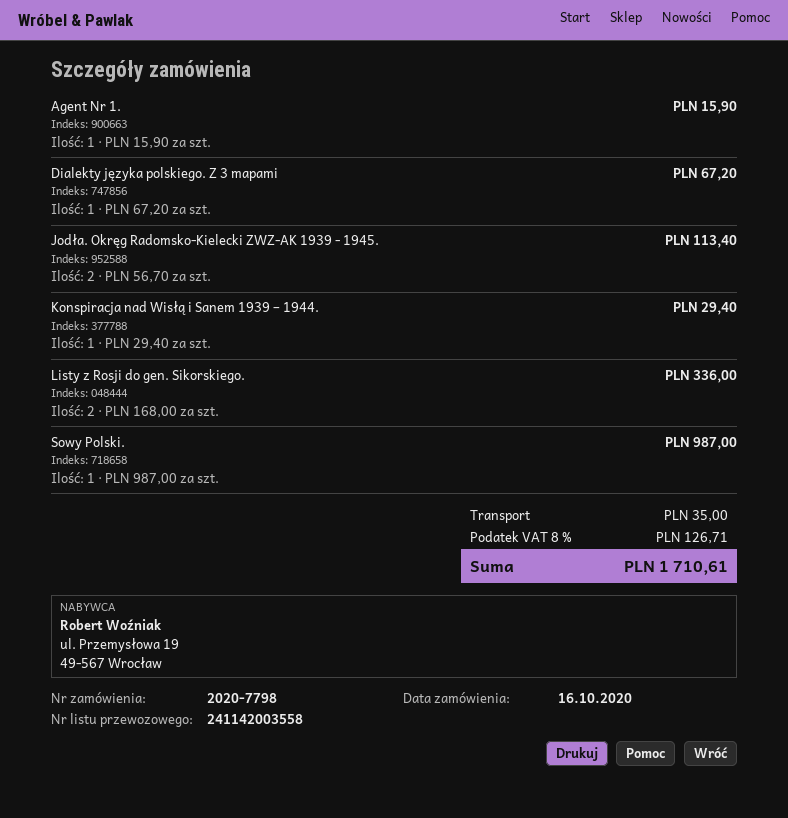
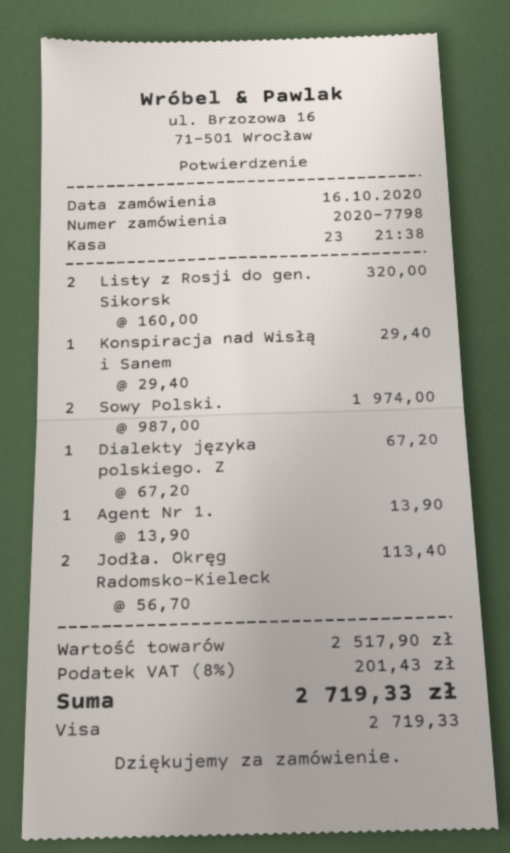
Agent Nr 1.: 1 x 15.90 = 15.90 -> 1 x 13.90 = 13.90
Listy z Rosji do gen. Sikorskiego.: 2 x 168.00 = 336.00 -> 2 x 160.00 = 320.00
Sowy Polski.: 1 x 987.00 = 987.00 -> 2 x 987.00 = 1974.00
shipping: 35.00 -> none
tax: 8% = 126.71 -> 8% = 201.43
total: 1710.61 -> 2719.33

